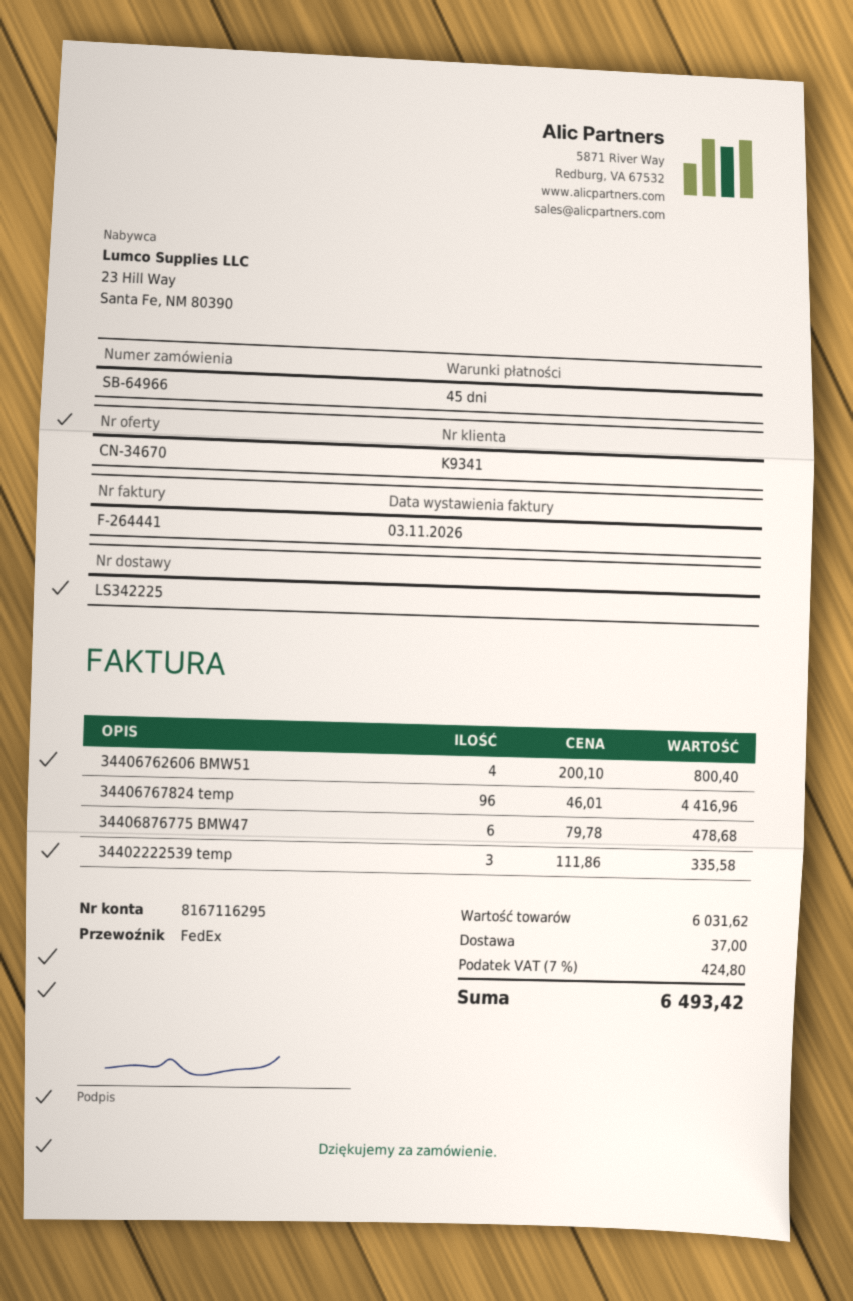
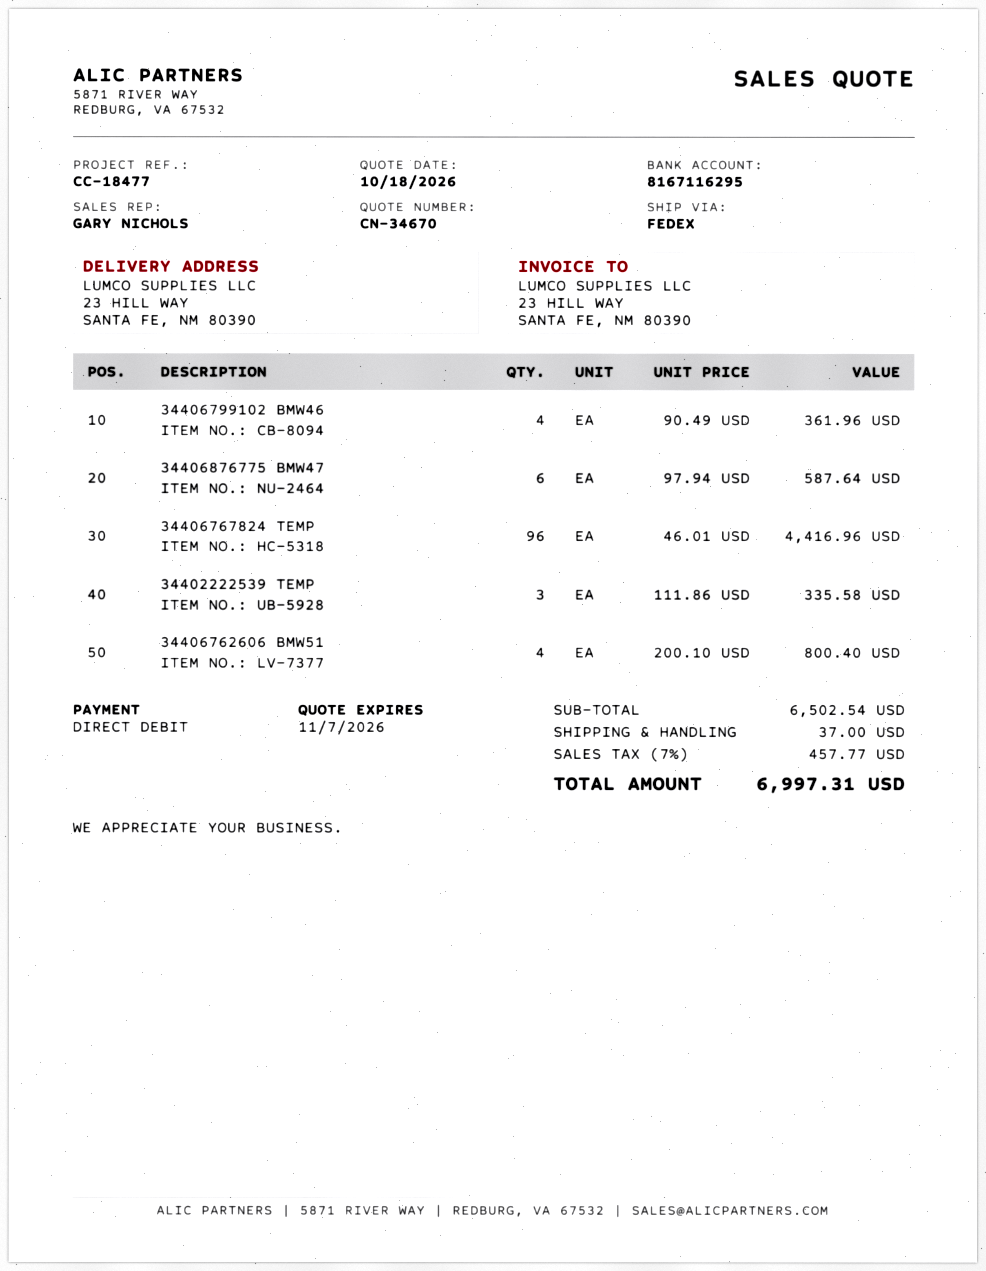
34406876775 BMW47: 6 x 79.78 = 478.68 -> 6 x 97.94 = 587.64
34406799102 BMW46: none -> 4 x 90.49 = 361.96
subtotal: 6031.62 -> 6502.54
tax: 7% = 424.80 -> 7% = 457.77
total: 6493.42 -> 6997.31

